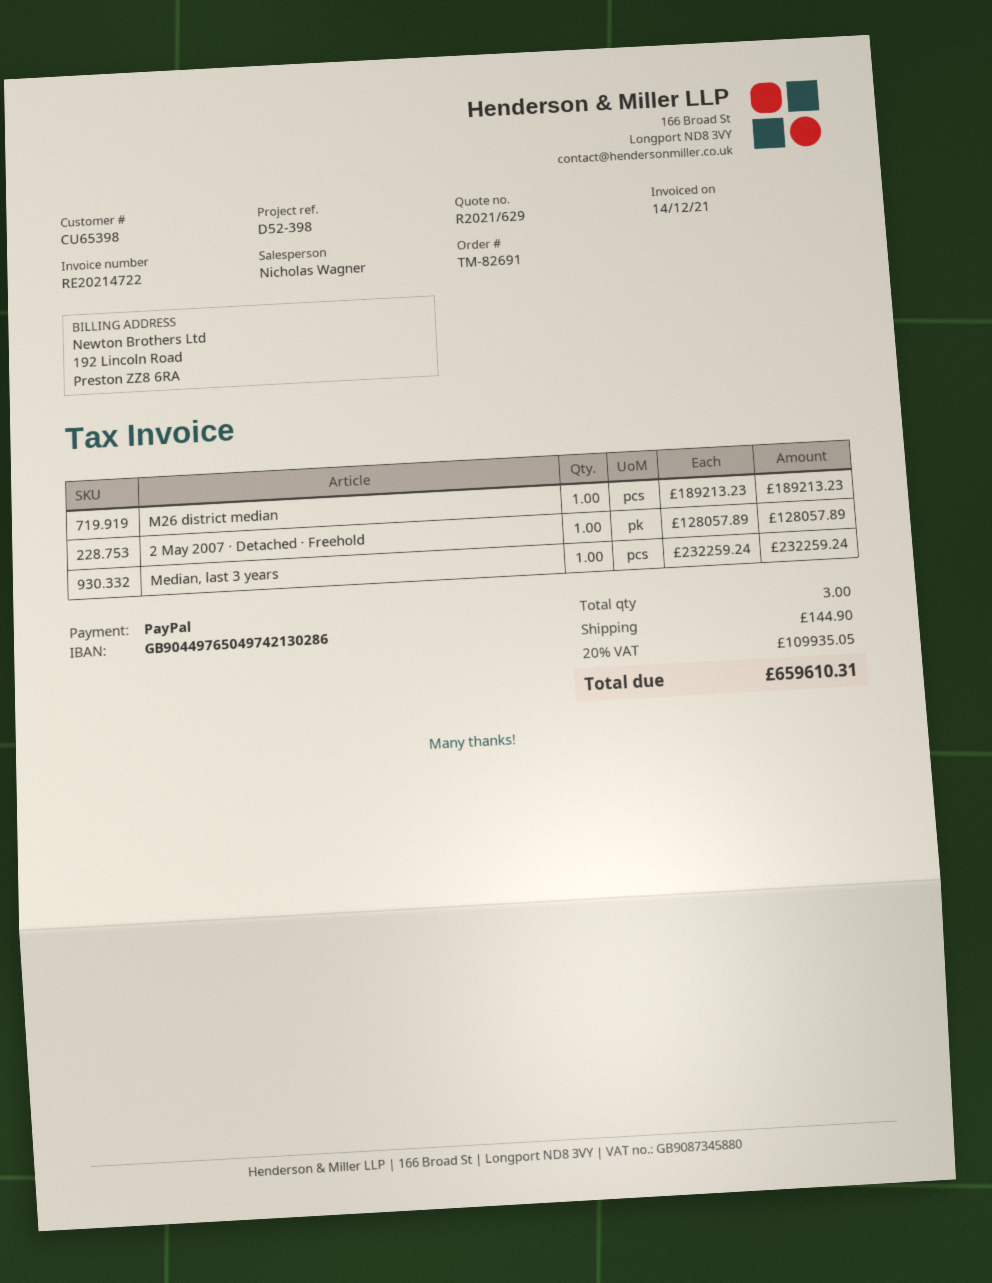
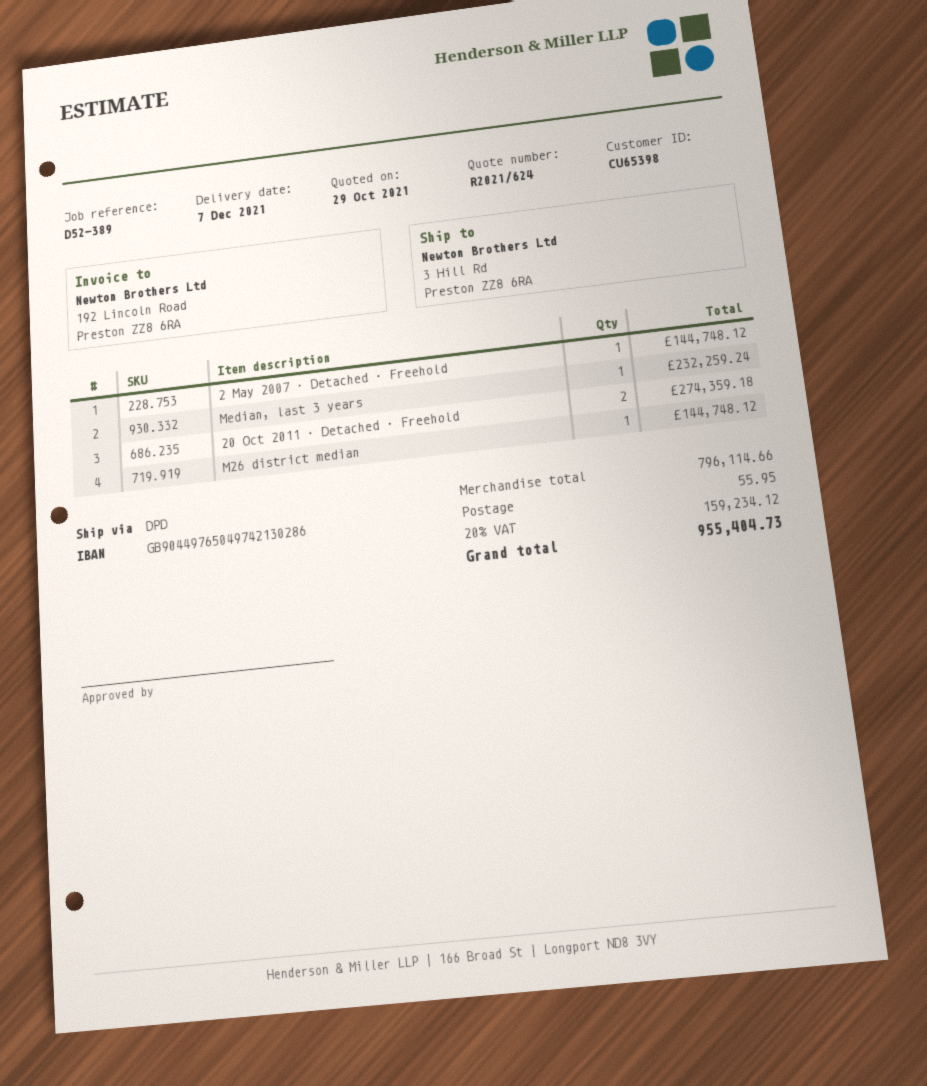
quote number: R2021/629 -> R2021/624
reference: D52-398 -> D52-389
M26 district median: 1 for 189213.23 -> 1 for 144748.12
2 May 2007 · Detached · Freehold: 1 for 128057.89 -> 1 for 144748.12
20 Oct 2011 · Detached · Freehold: none -> 2 for 274359.18
shipping: 144.90 -> 55.95
tax: 20% = 109935.05 -> 20% = 159234.12
total: 659610.31 -> 955404.73

